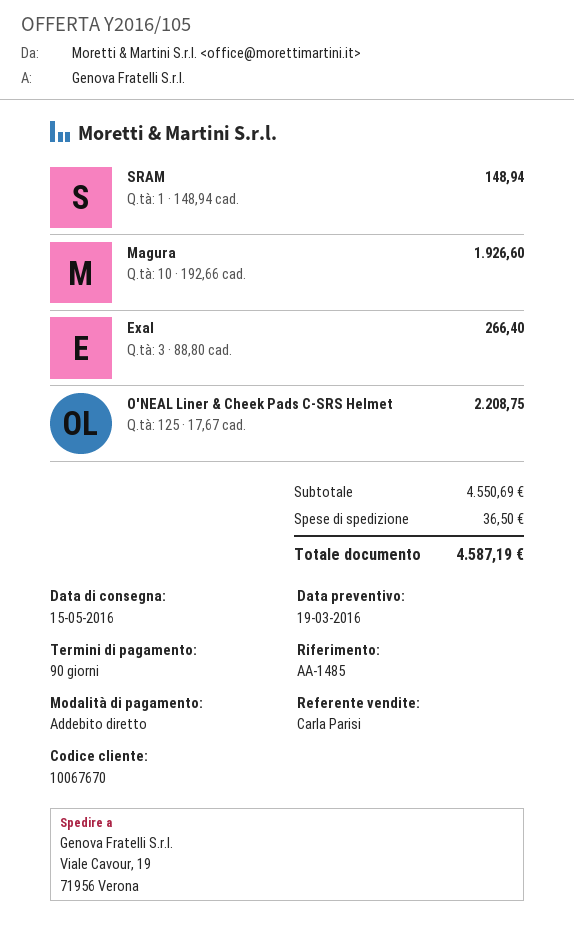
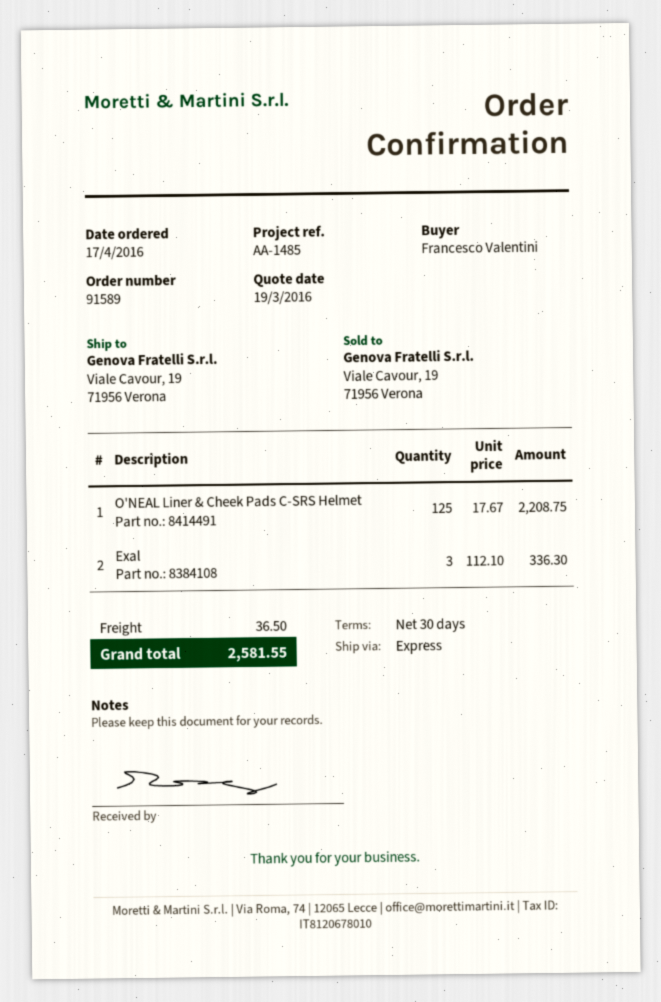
payment terms: 90 days -> 30 days
SRAM: 1 x 148.94 = 148.94 -> none
Magura: 10 x 192.66 = 1926.60 -> none
Exal: 3 x 88.80 = 266.40 -> 3 x 112.10 = 336.30
total: 4587.19 -> 2581.55

